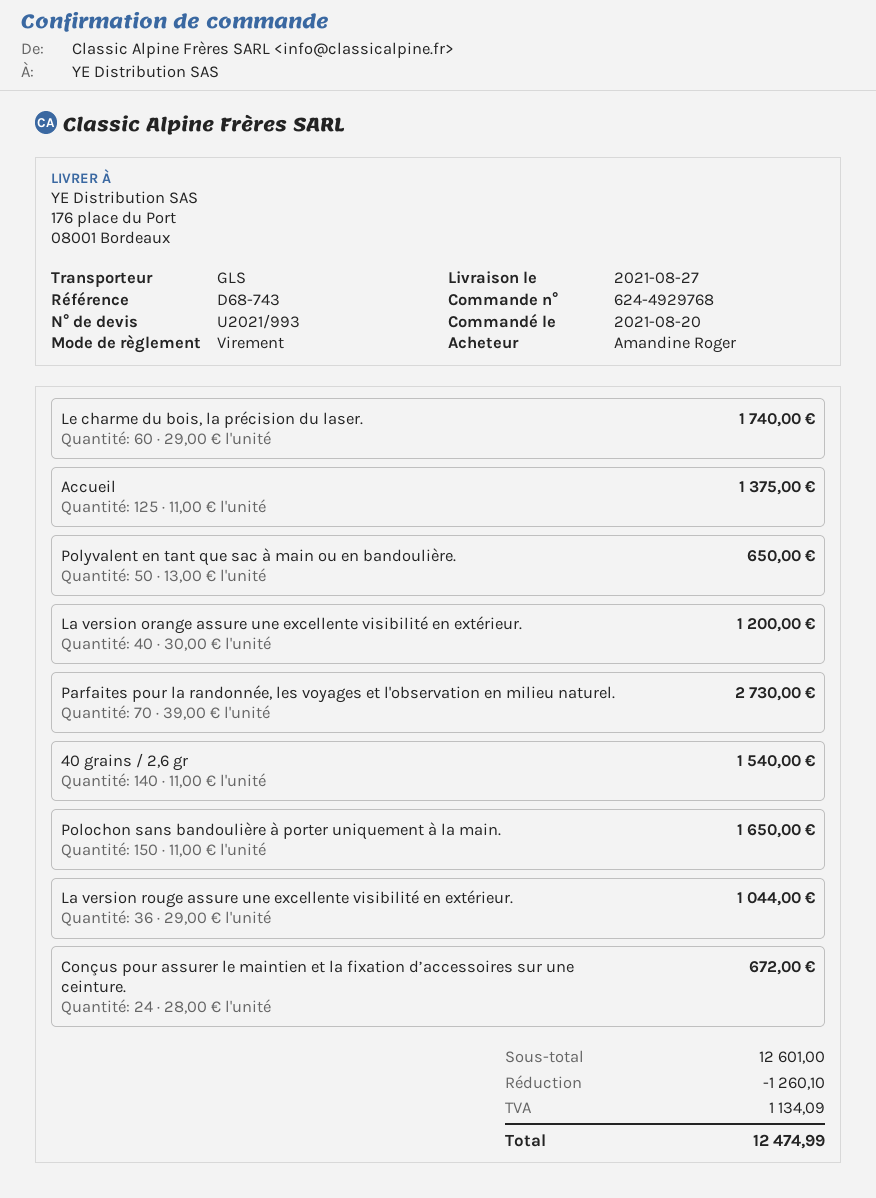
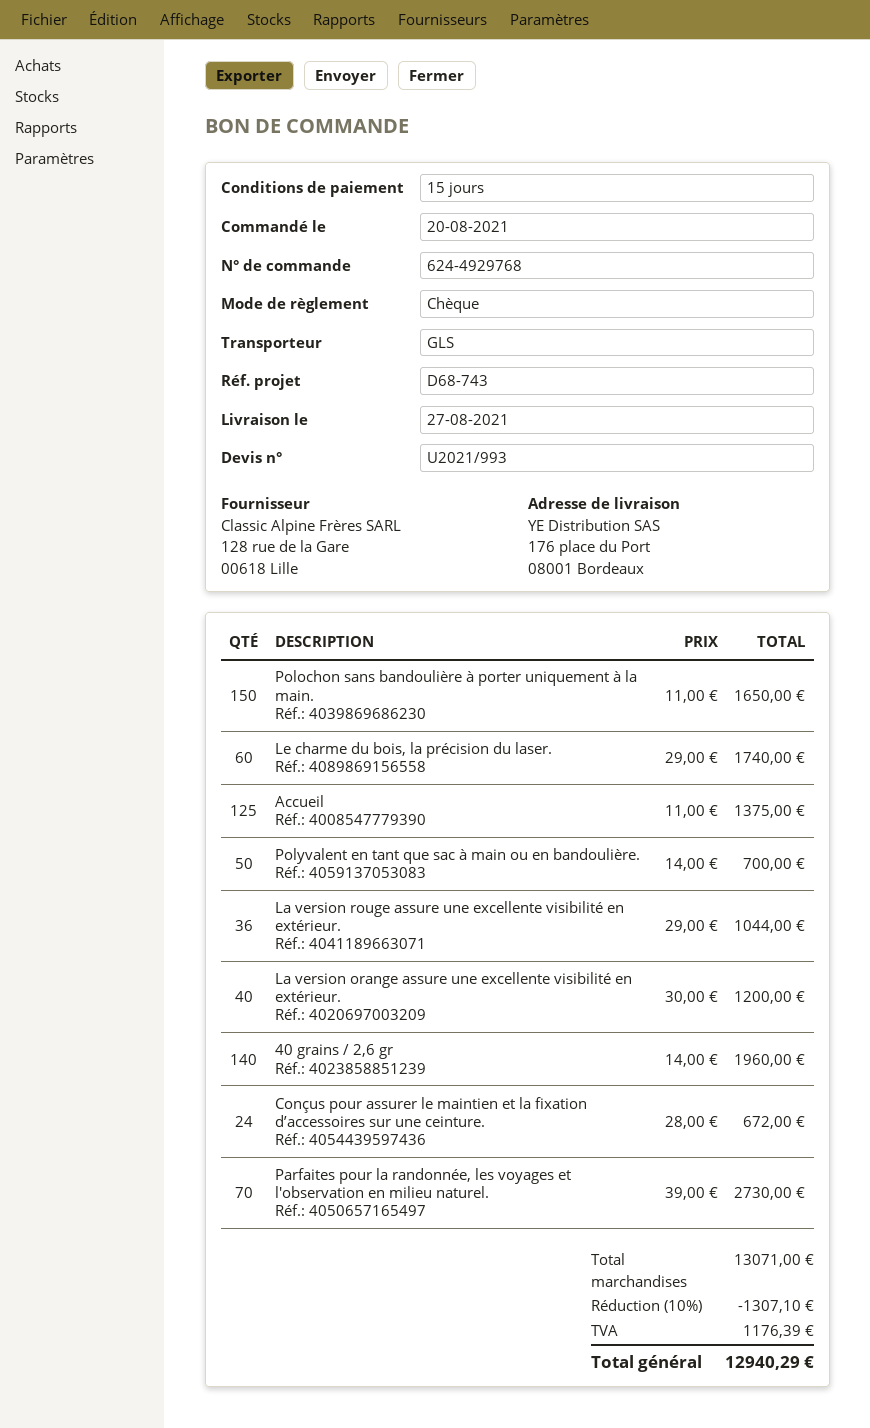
payment method: bank transfer -> cheque
Polyvalent en tant que sac à main ou en bandoulière.: 50 x 13.00 = 650.00 -> 50 x 14.00 = 700.00
40 grains / 2,6 gr: 140 x 11.00 = 1540.00 -> 140 x 14.00 = 1960.00
subtotal: 12601.00 -> 13071.00
discount: 1260.10 -> 1307.10
tax: 1134.09 -> 1176.39
total: 12474.99 -> 12940.29

